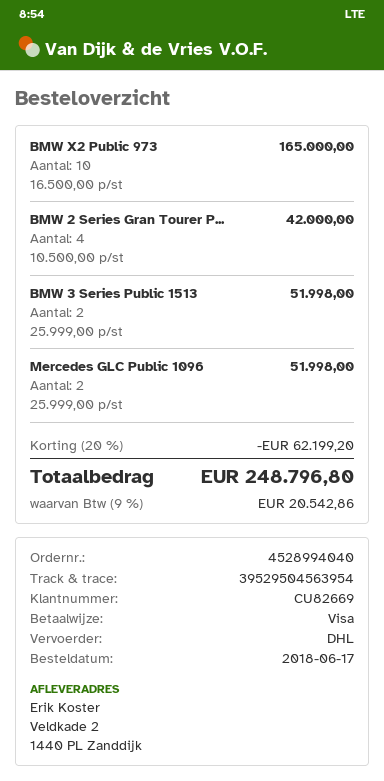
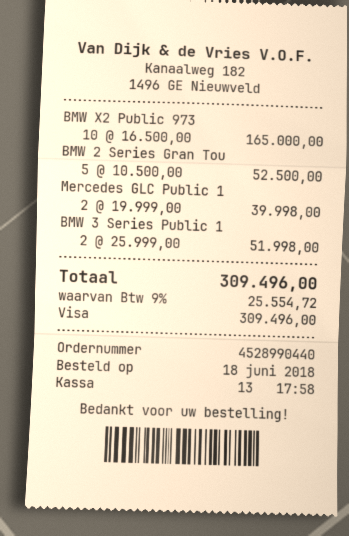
order number: 4528994040 -> 4528990440
order date: 2018-06-17 -> 2018-06-18
BMW 2 Series Gran Tourer P...: 4 x 10500.00 = 42000.00 -> 5 x 10500.00 = 52500.00
Mercedes GLC Public 1096: 2 x 25999.00 = 51998.00 -> 2 x 19999.00 = 39998.00
discount: 20% = 62199.20 -> none
tax: 9% = 20542.86 -> 9% = 25554.72
total: 248796.80 -> 309496.00

